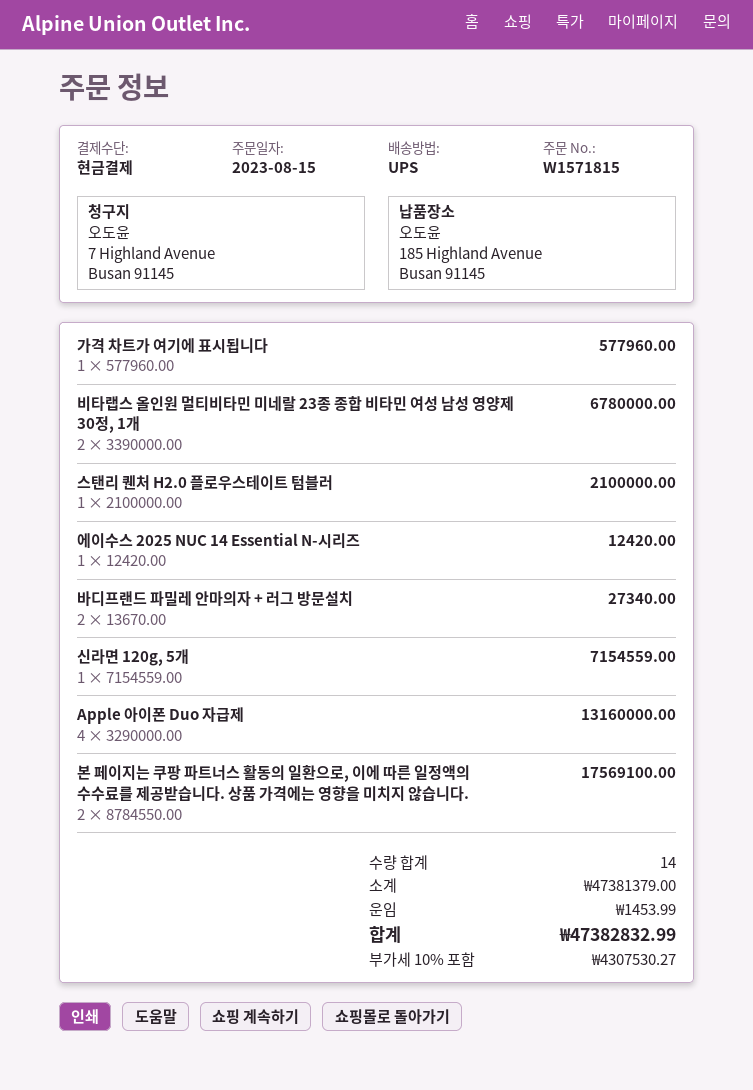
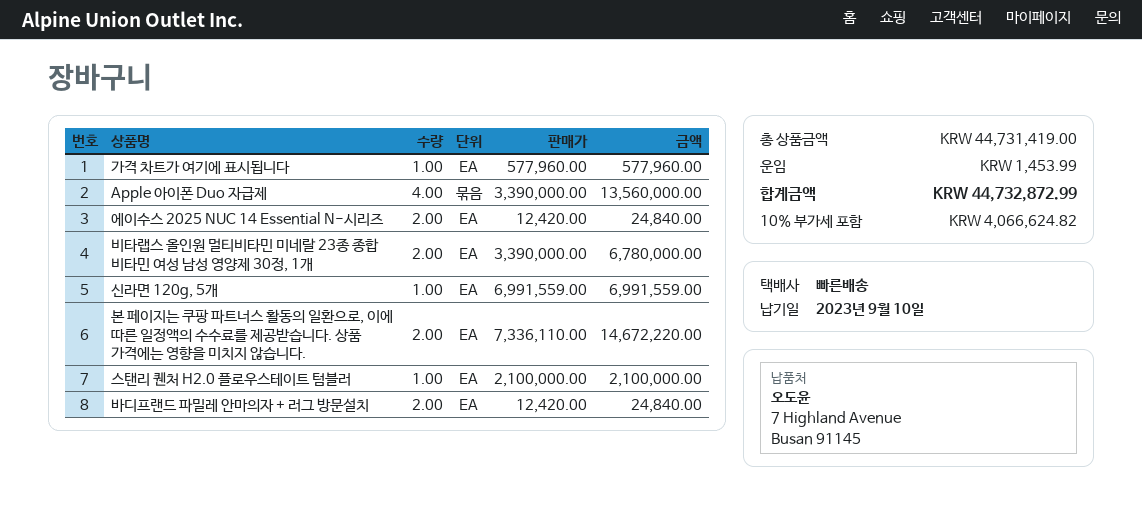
shipping method: UPS -> express
ship to: 185 Highland Avenue, Busan 91145 -> 7 Highland Avenue, Busan 91145
에이수스 2025 NUC 14 Essential N-시리즈: 1 x 12420.00 = 12420.00 -> 2 x 12420.00 = 24840.00
바디프랜드 파밀레 안마의자 + 러그 방문설치: 2 x 13670.00 = 27340.00 -> 2 x 12420.00 = 24840.00
신라면 120g, 5개: 1 x 7154559.00 = 7154559.00 -> 1 x 6991559.00 = 6991559.00
Apple 아이폰 Duo 자급제: 4 x 3290000.00 = 13160000.00 -> 4 x 3390000.00 = 13560000.00
본 페이지는 쿠팡 파트너스 활동의 일환으로, 이에 따른 일정액의 수수료를 제공받습니다. 상품 가격에는 영향을 미치지 않습니다.: 2 x 8784550.00 = 17569100.00 -> 2 x 7336110.00 = 14672220.00
subtotal: 47381379.00 -> 44731419.00
tax: 10% = 4307530.27 -> 10% = 4066624.82
total: 47382832.99 -> 44732872.99

